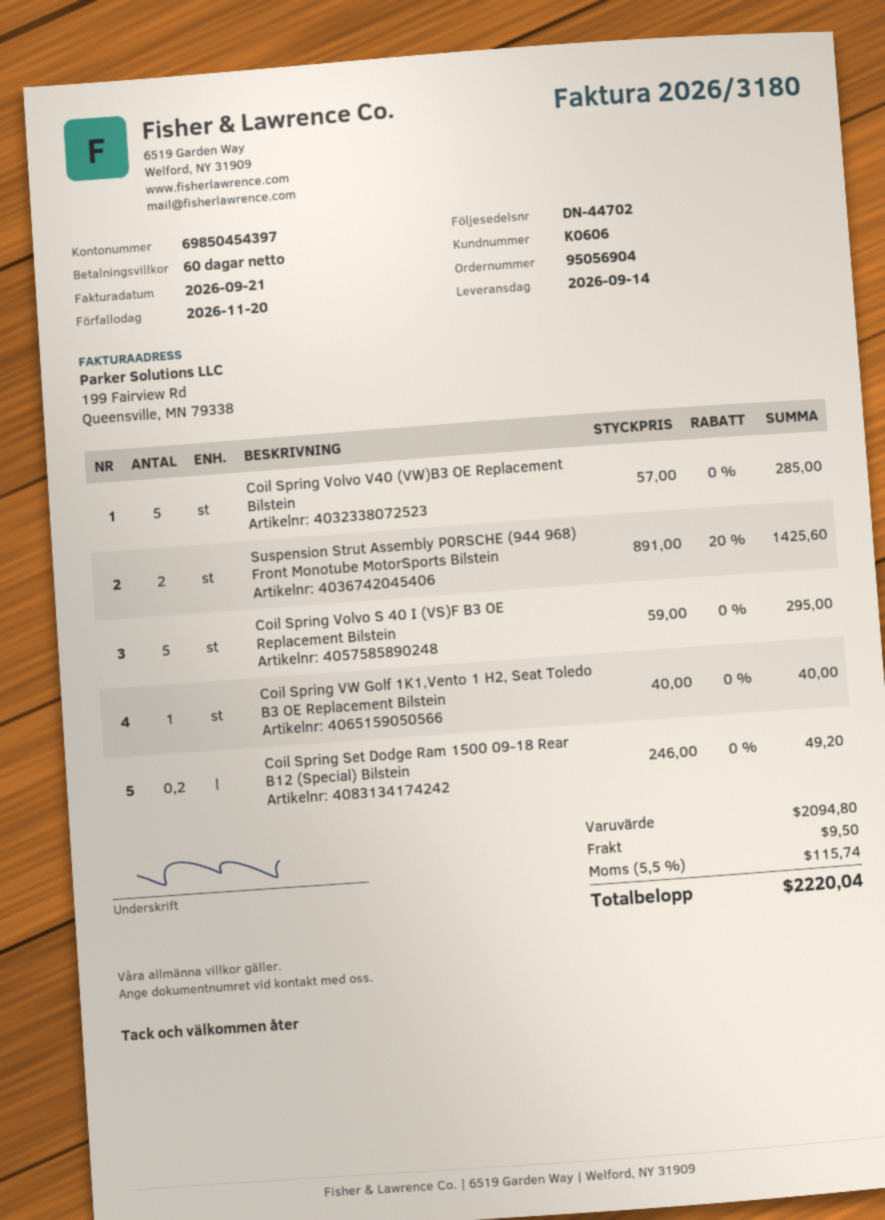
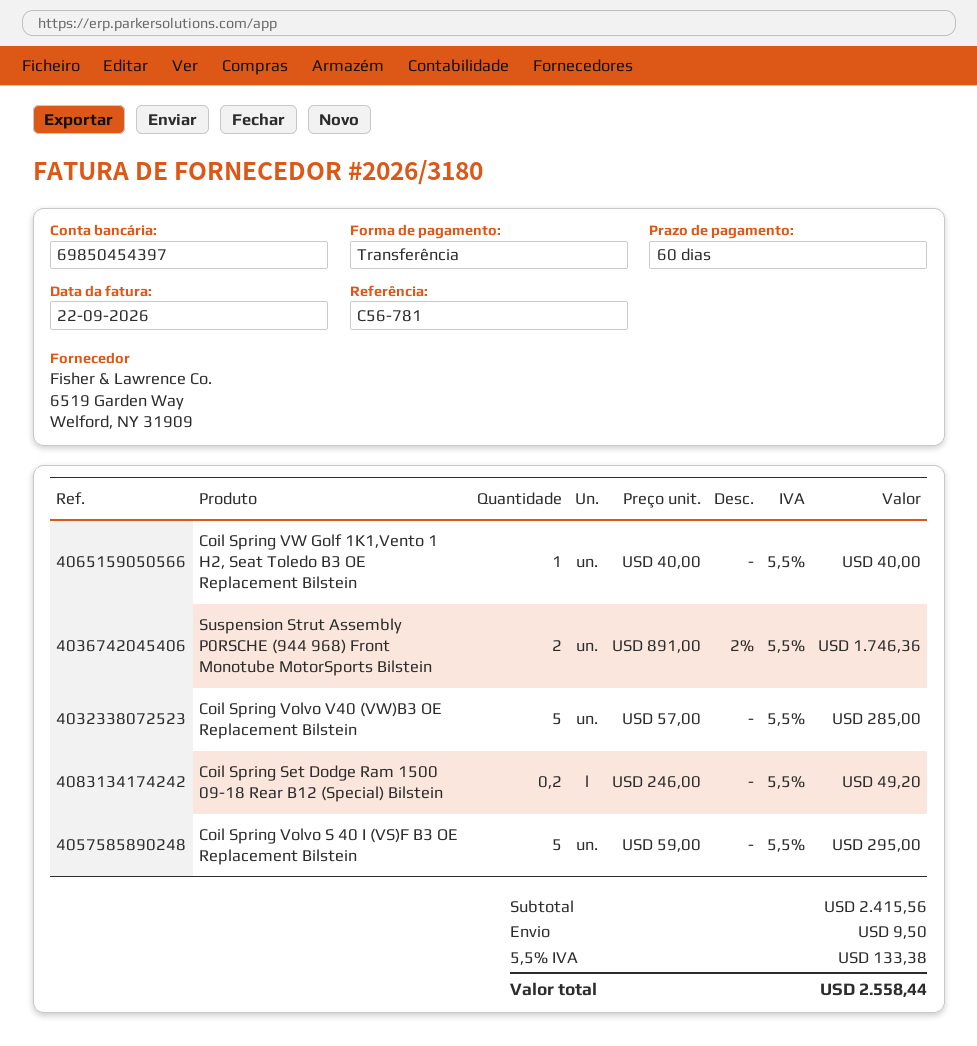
invoice date: 2026-09-21 -> 2026-09-22
Suspension Strut Assembly P0RSCHE (944 968) Front Monotube MotorSports Bilstein: 2 x 891.00 - 20% = 1425.60 -> 2 x 891.00 - 2% = 1746.36
subtotal: 2094.80 -> 2415.56
tax: 5.5% = 115.74 -> 5.5% = 133.38
total: 2220.04 -> 2558.44

